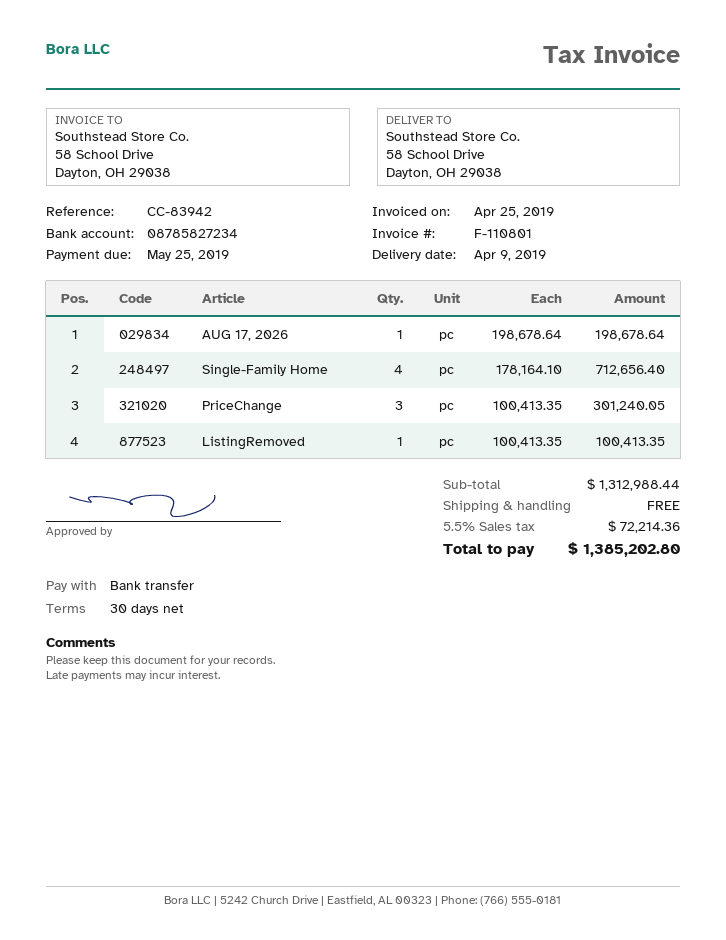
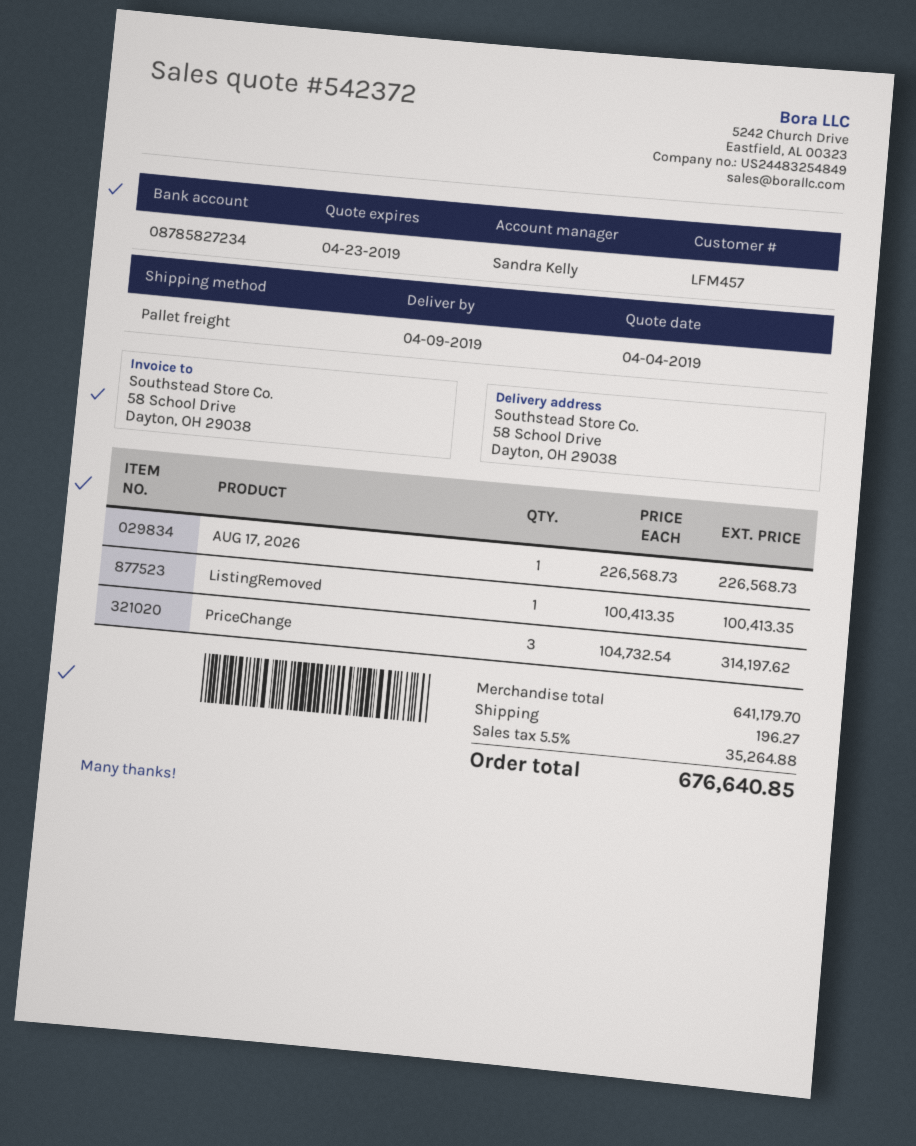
AUG 17, 2026: 1 x 198678.64 = 198678.64 -> 1 x 226568.73 = 226568.73
Single-Family Home: 4 x 178164.10 = 712656.40 -> none
PriceChange: 3 x 100413.35 = 301240.05 -> 3 x 104732.54 = 314197.62
subtotal: 1312988.44 -> 641179.70
shipping: 0.00 -> 196.27
tax: 5.5% = 72214.36 -> 5.5% = 35264.88
total: 1385202.80 -> 676640.85

